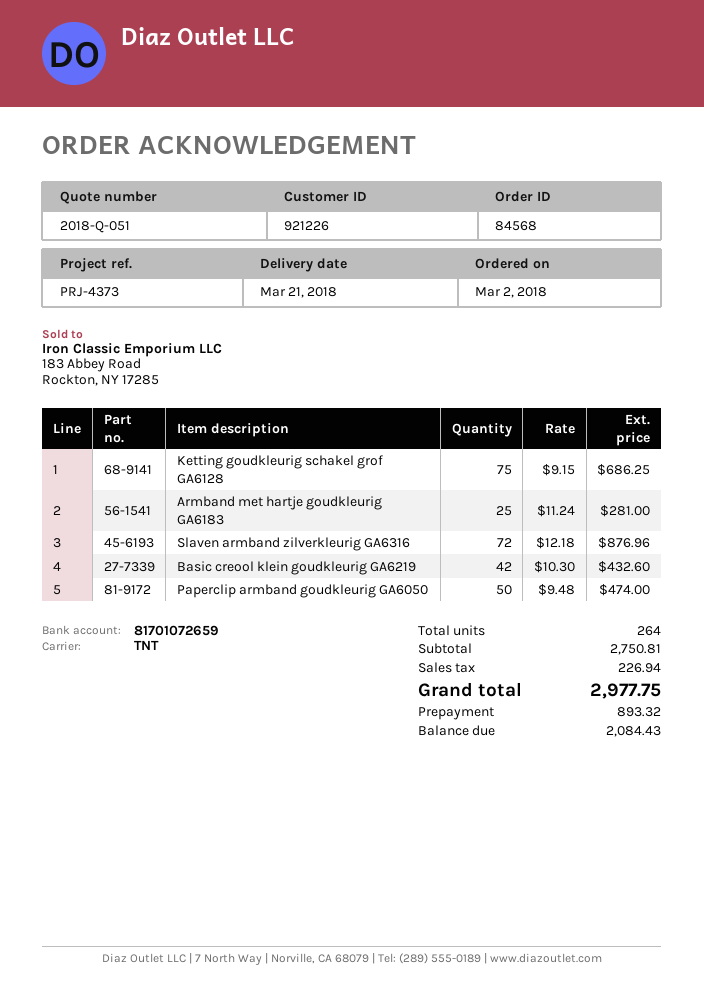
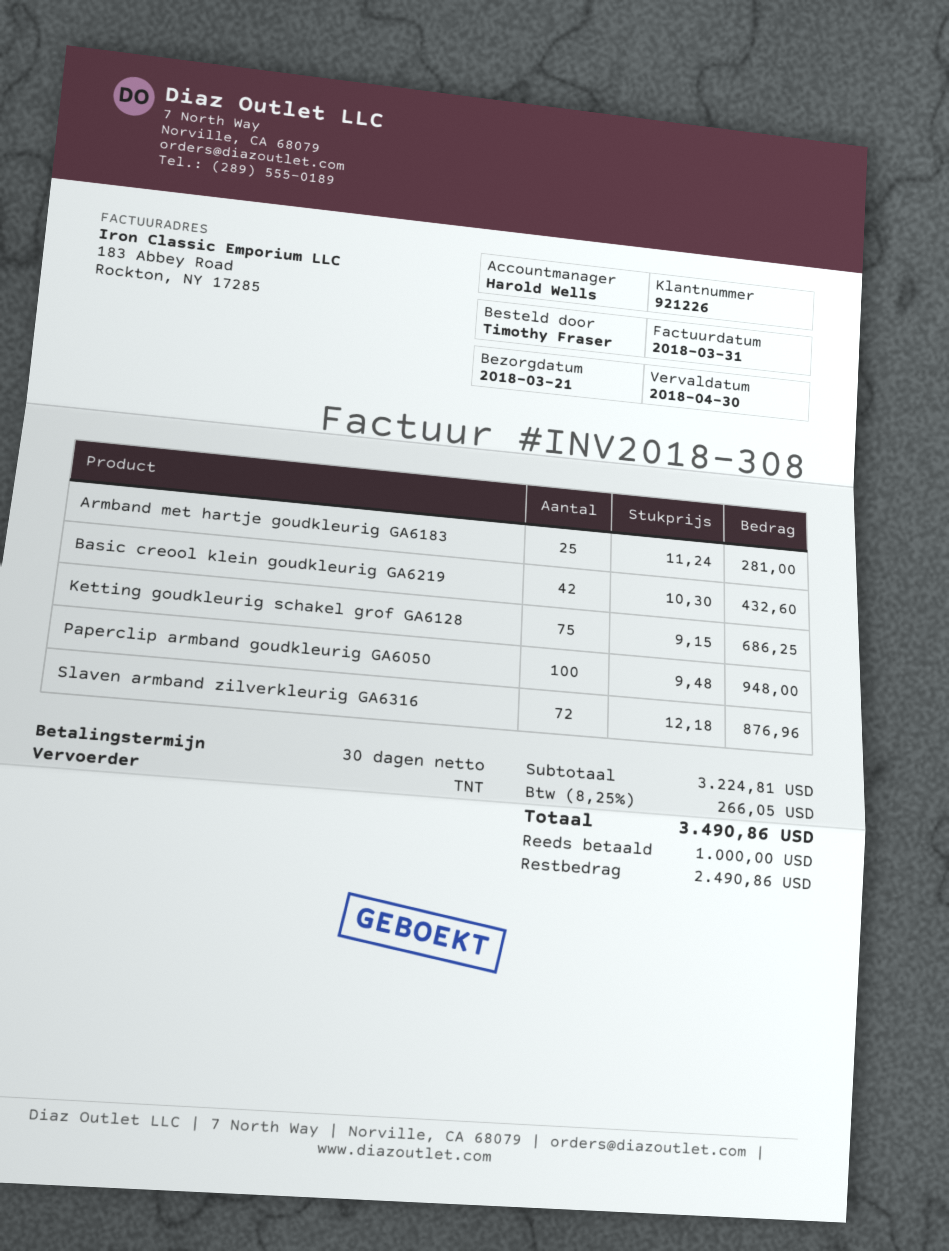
Paperclip armband goudkleurig GA6050: 50 x 9.48 = 474.00 -> 100 x 9.48 = 948.00
subtotal: 2750.81 -> 3224.81
tax: 226.94 -> 266.05
total: 2977.75 -> 3490.86
deposit: 893.32 -> 1000.00
balance: 2084.43 -> 2490.86

